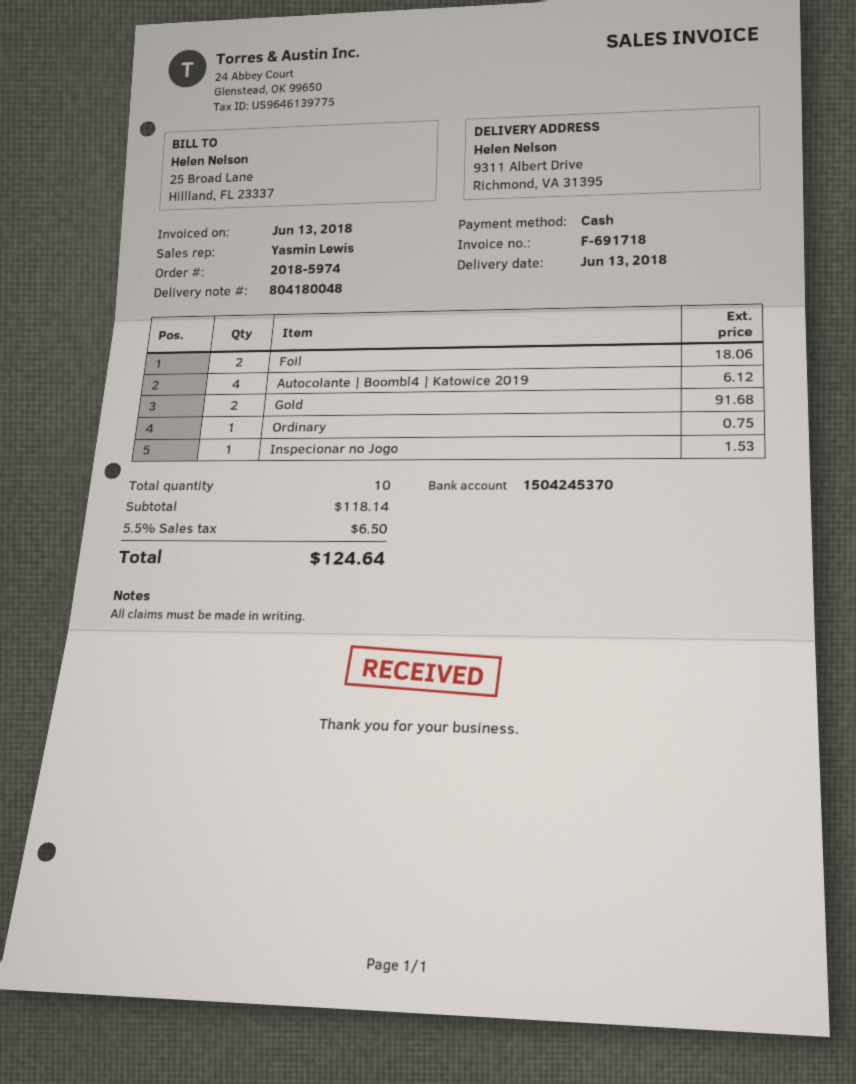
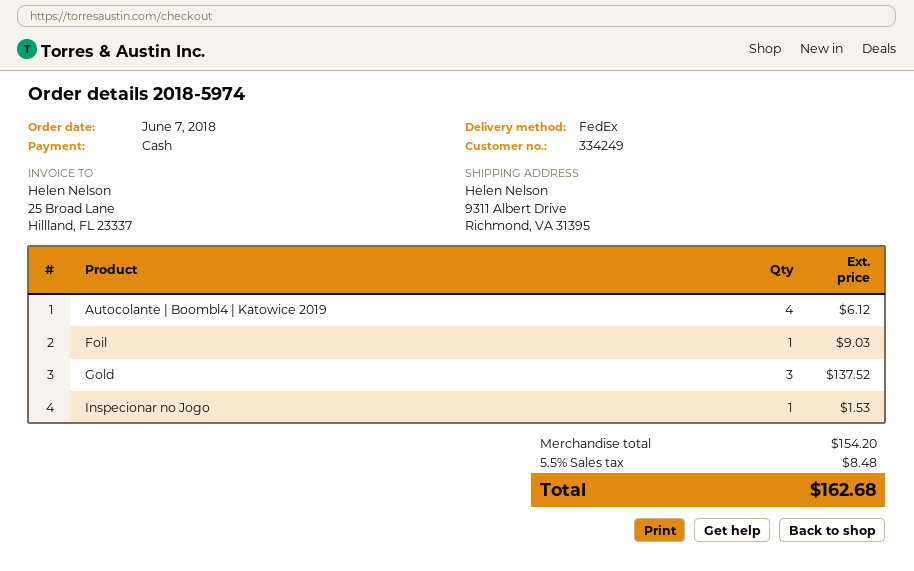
Foil: 2 for 18.06 -> 1 for 9.03
Gold: 2 for 91.68 -> 3 for 137.52
Ordinary: 1 for 0.75 -> none
subtotal: 118.14 -> 154.20
tax: 5.5% = 6.50 -> 5.5% = 8.48
total: 124.64 -> 162.68

